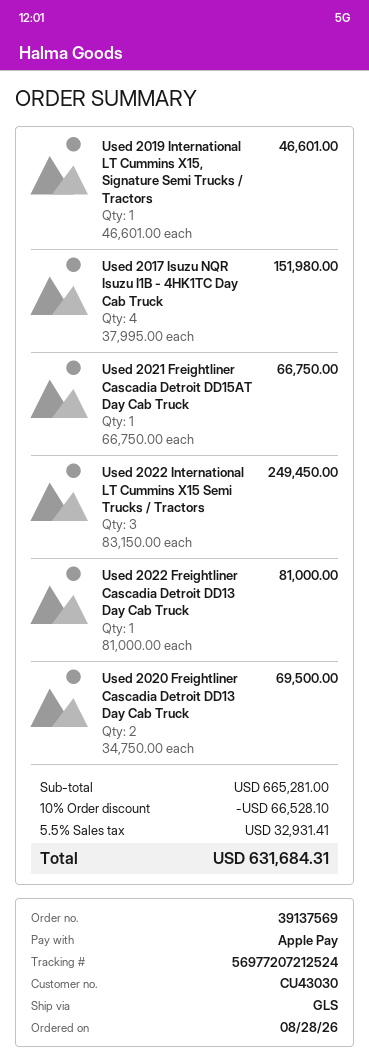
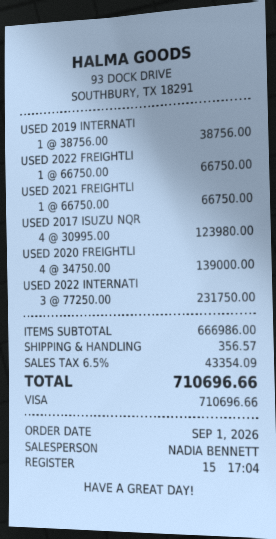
order date: 2026-08-28 -> 2026-09-01
payment method: Apple Pay -> Visa
Used 2019 International LT Cummins X15, Signature Semi Trucks / Tractors: 1 x 46601.00 = 46601.00 -> 1 x 38756.00 = 38756.00
Used 2017 Isuzu NQR Isuzu I1B - 4HK1TC Day Cab Truck: 4 x 37995.00 = 151980.00 -> 4 x 30995.00 = 123980.00
Used 2022 International LT Cummins X15 Semi Trucks / Tractors: 3 x 83150.00 = 249450.00 -> 3 x 77250.00 = 231750.00
Used 2022 Freightliner Cascadia Detroit DD13 Day Cab Truck: 1 x 81000.00 = 81000.00 -> 1 x 66750.00 = 66750.00
Used 2020 Freightliner Cascadia Detroit DD13 Day Cab Truck: 2 x 34750.00 = 69500.00 -> 4 x 34750.00 = 139000.00
subtotal: 665281.00 -> 666986.00
discount: 10% = 66528.10 -> none
shipping: none -> 356.57
tax: 5.5% = 32931.41 -> 6.5% = 43354.09
total: 631684.31 -> 710696.66

